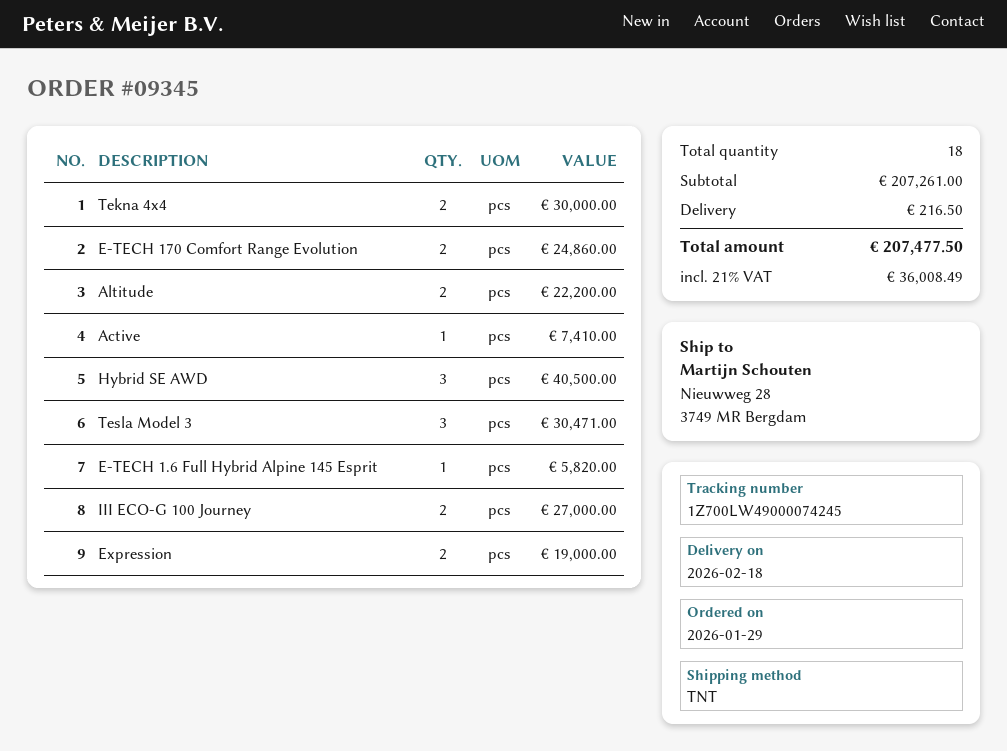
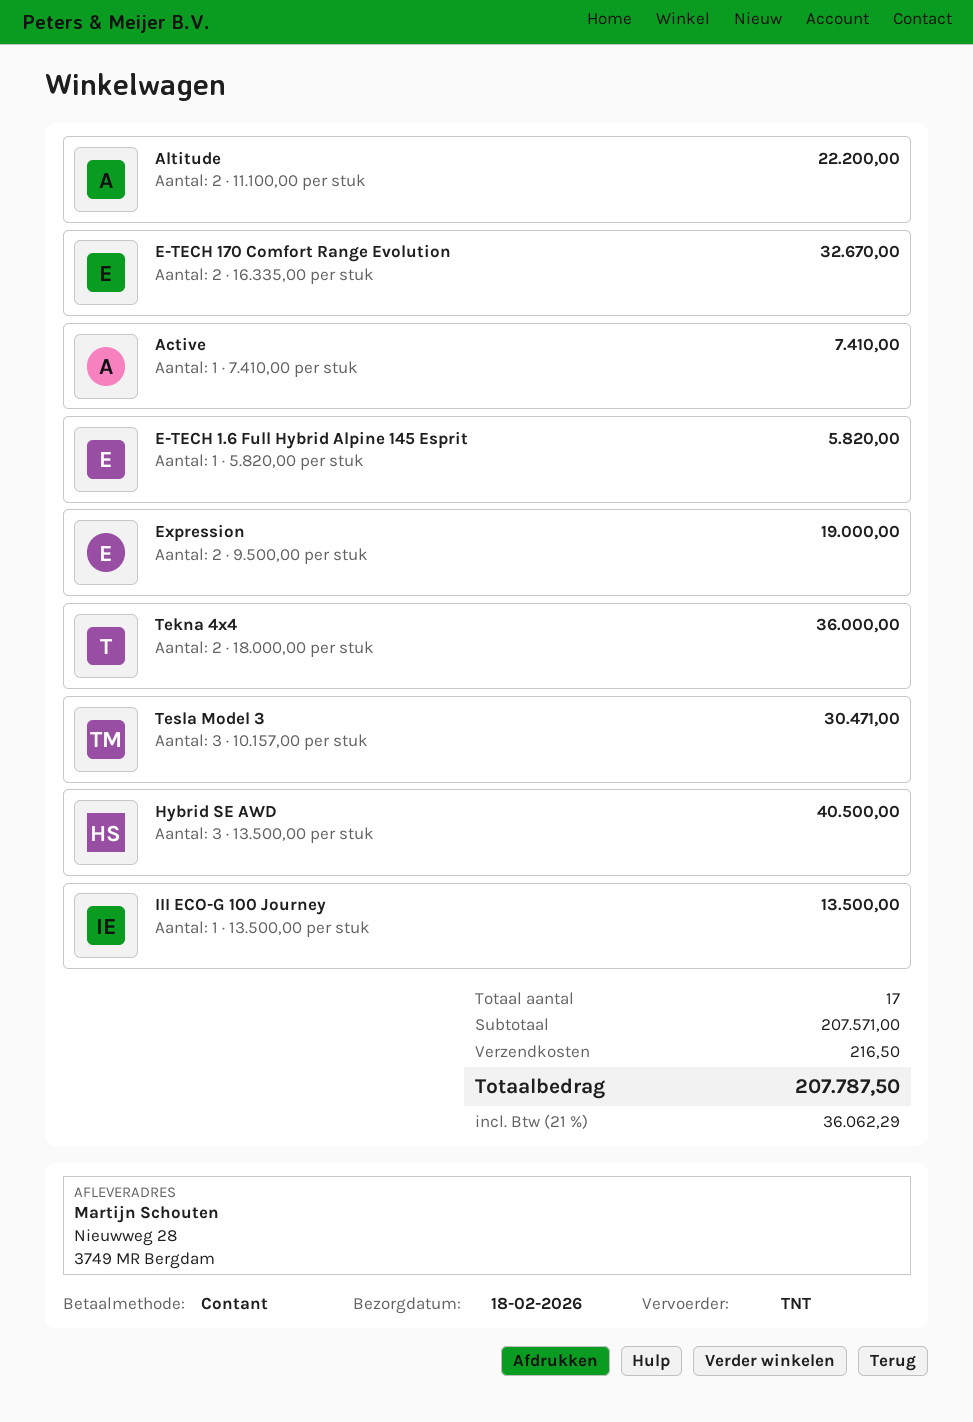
Tekna 4x4: 2 for 30000.00 -> 2 for 36000.00
E-TECH 170 Comfort Range Evolution: 2 for 24860.00 -> 2 for 32670.00
III ECO-G 100 Journey: 2 for 27000.00 -> 1 for 13500.00
total quantity: 18 -> 17
subtotal: 207261.00 -> 207571.00
tax: 21% = 36008.49 -> 21% = 36062.29
total: 207477.50 -> 207787.50

